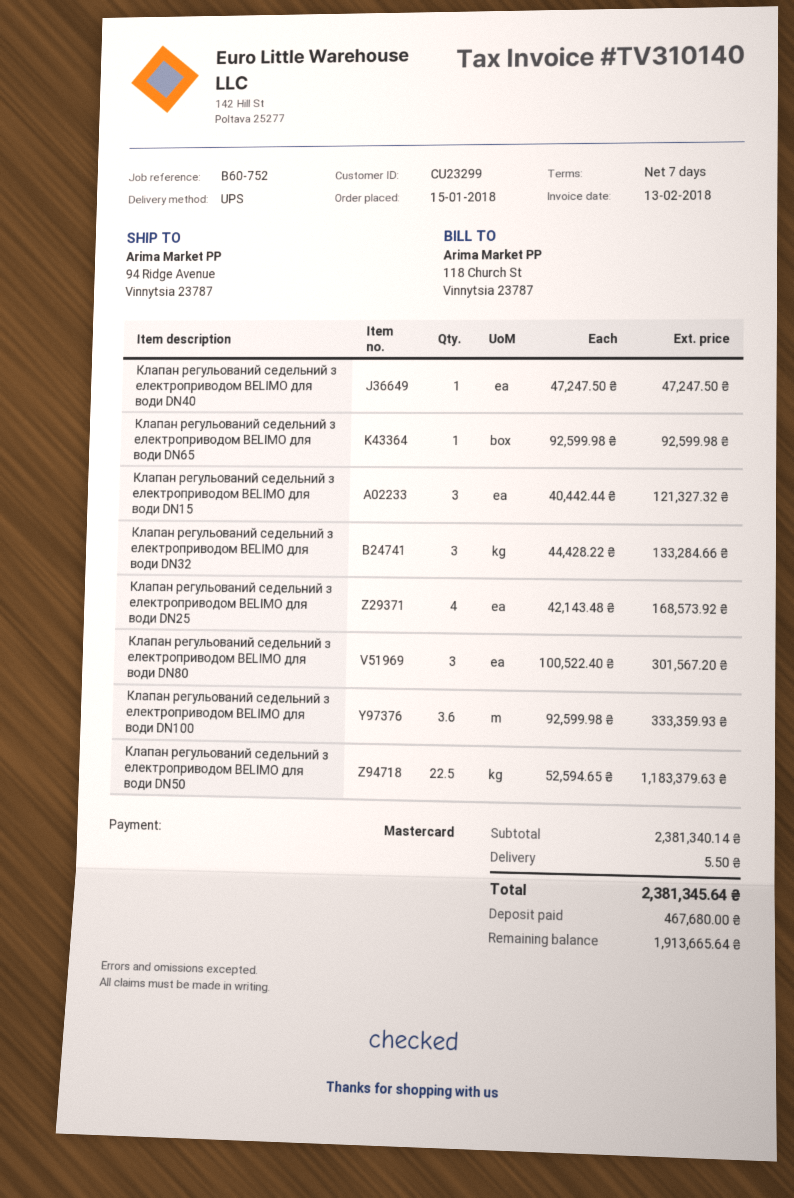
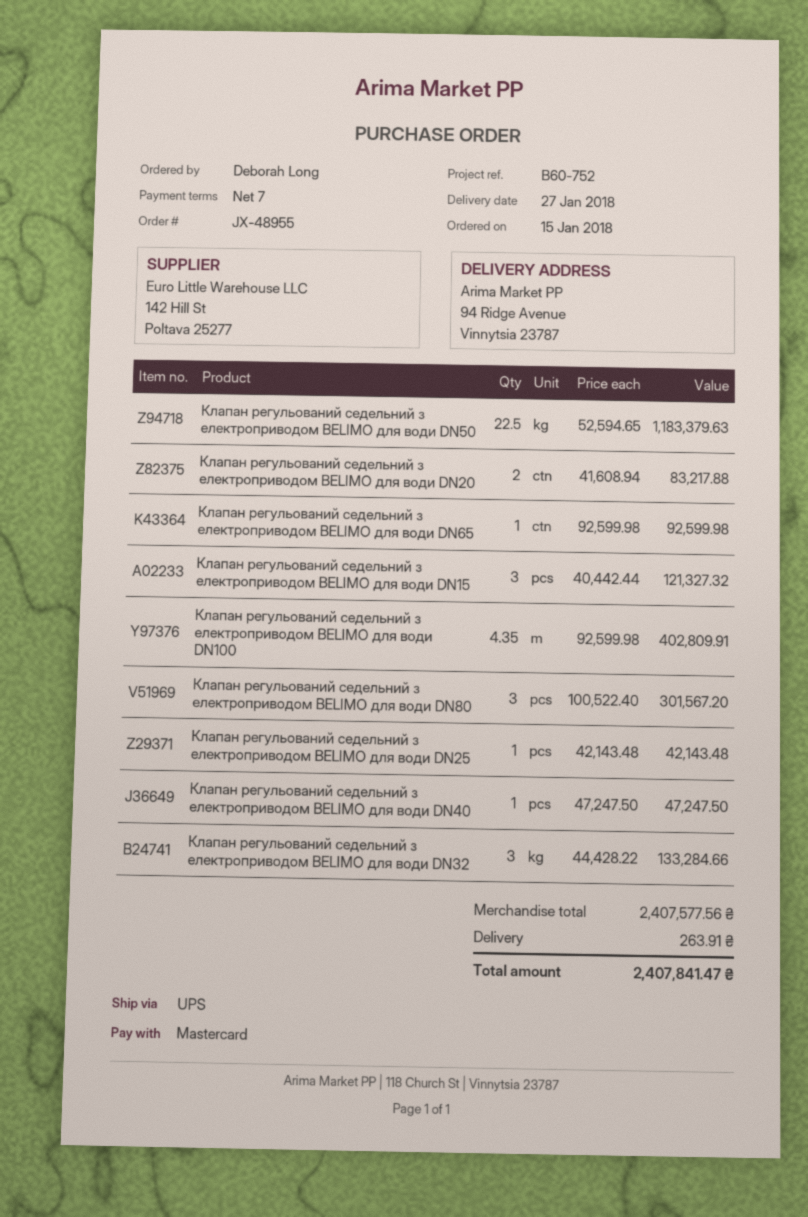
Клапан регульований седельний з електроприводом BELIMO для води DN25: 4 x 42143.48 = 168573.92 -> 1 x 42143.48 = 42143.48
Клапан регульований седельний з електроприводом BELIMO для води DN100: 3.6 x 92599.98 = 333359.93 -> 4.35 x 92599.98 = 402809.91
Клапан регульований седельний з електроприводом BELIMO для води DN20: none -> 2 x 41608.94 = 83217.88
subtotal: 2381340.14 -> 2407577.56
shipping: 5.50 -> 263.91
total: 2381345.64 -> 2407841.47

